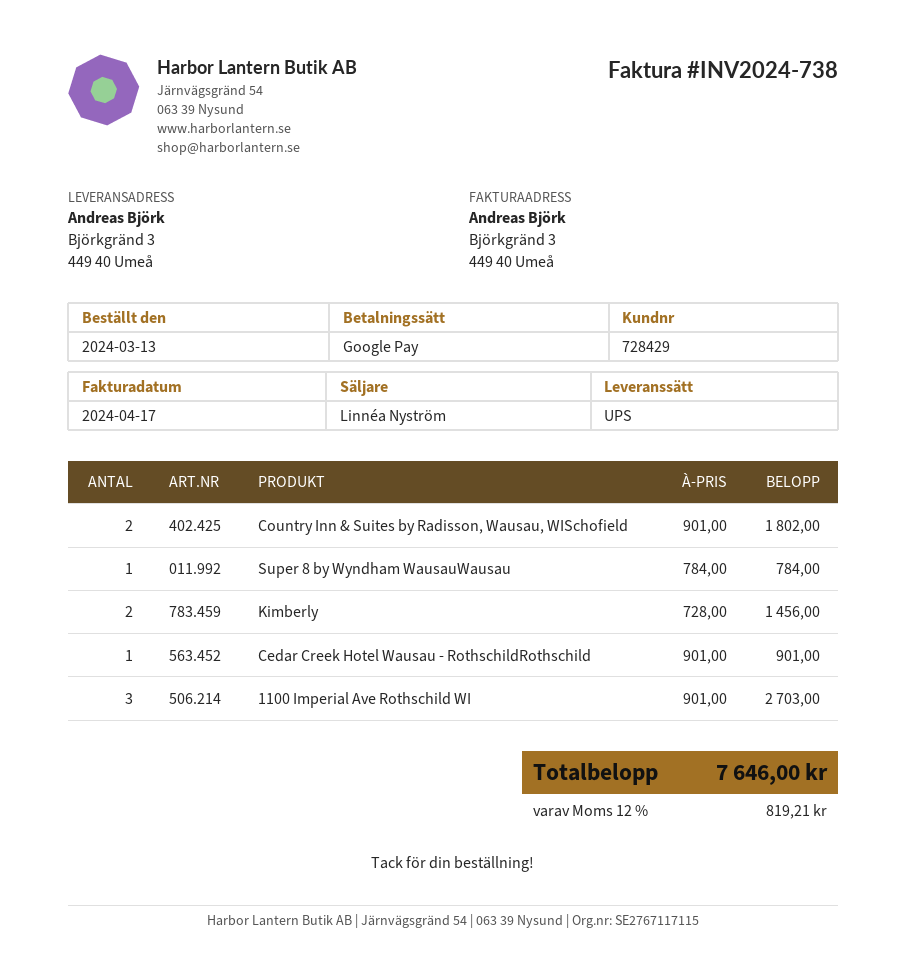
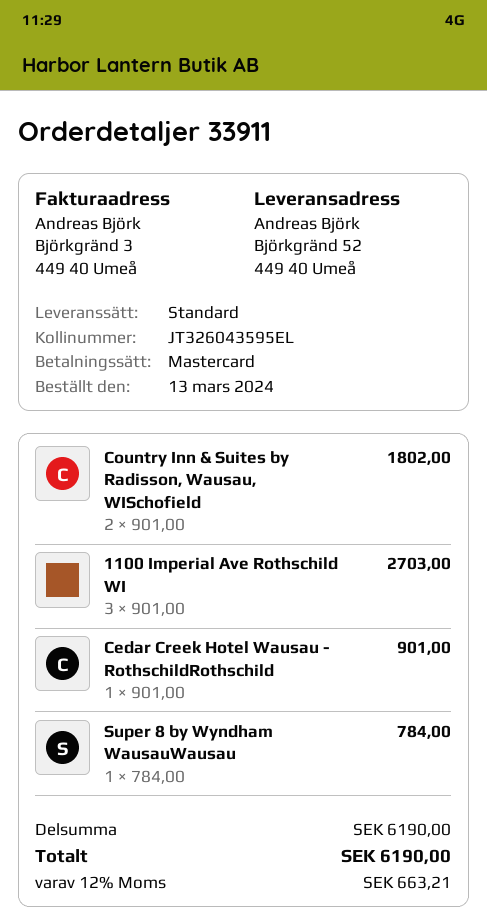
payment method: Google Pay -> Mastercard
shipping method: UPS -> standard
ship to: Björkgränd 3, 449 40 Umeå -> Björkgränd 52, 449 40 Umeå
Kimberly: 2 x 728.00 = 1456.00 -> none
tax: 12% = 819.21 -> 12% = 663.21
total: 7646.00 -> 6190.00

